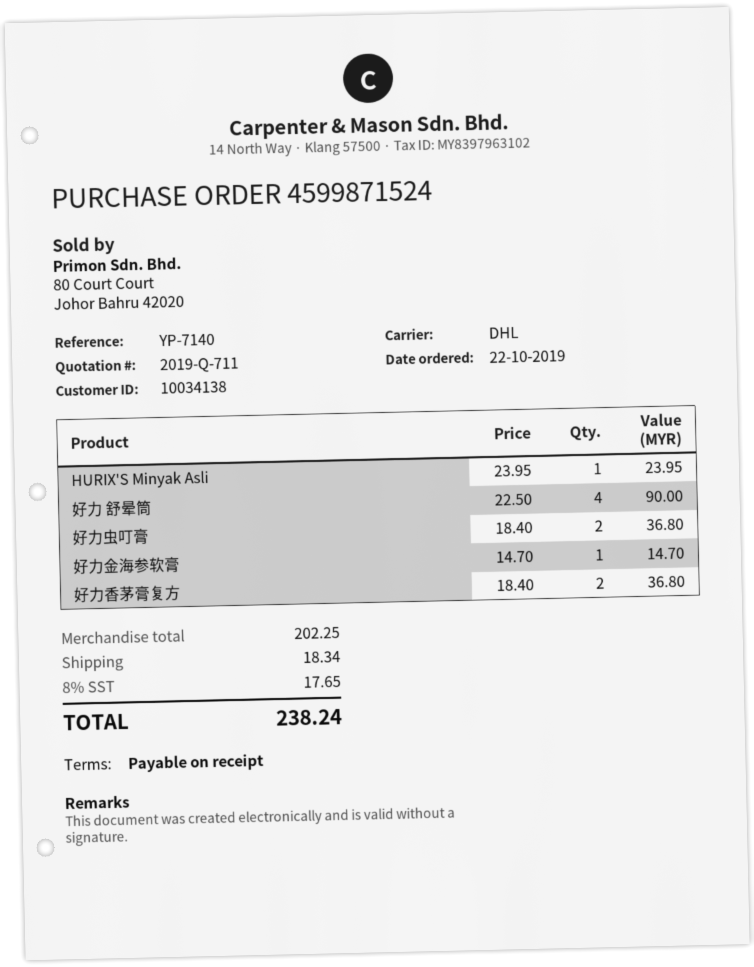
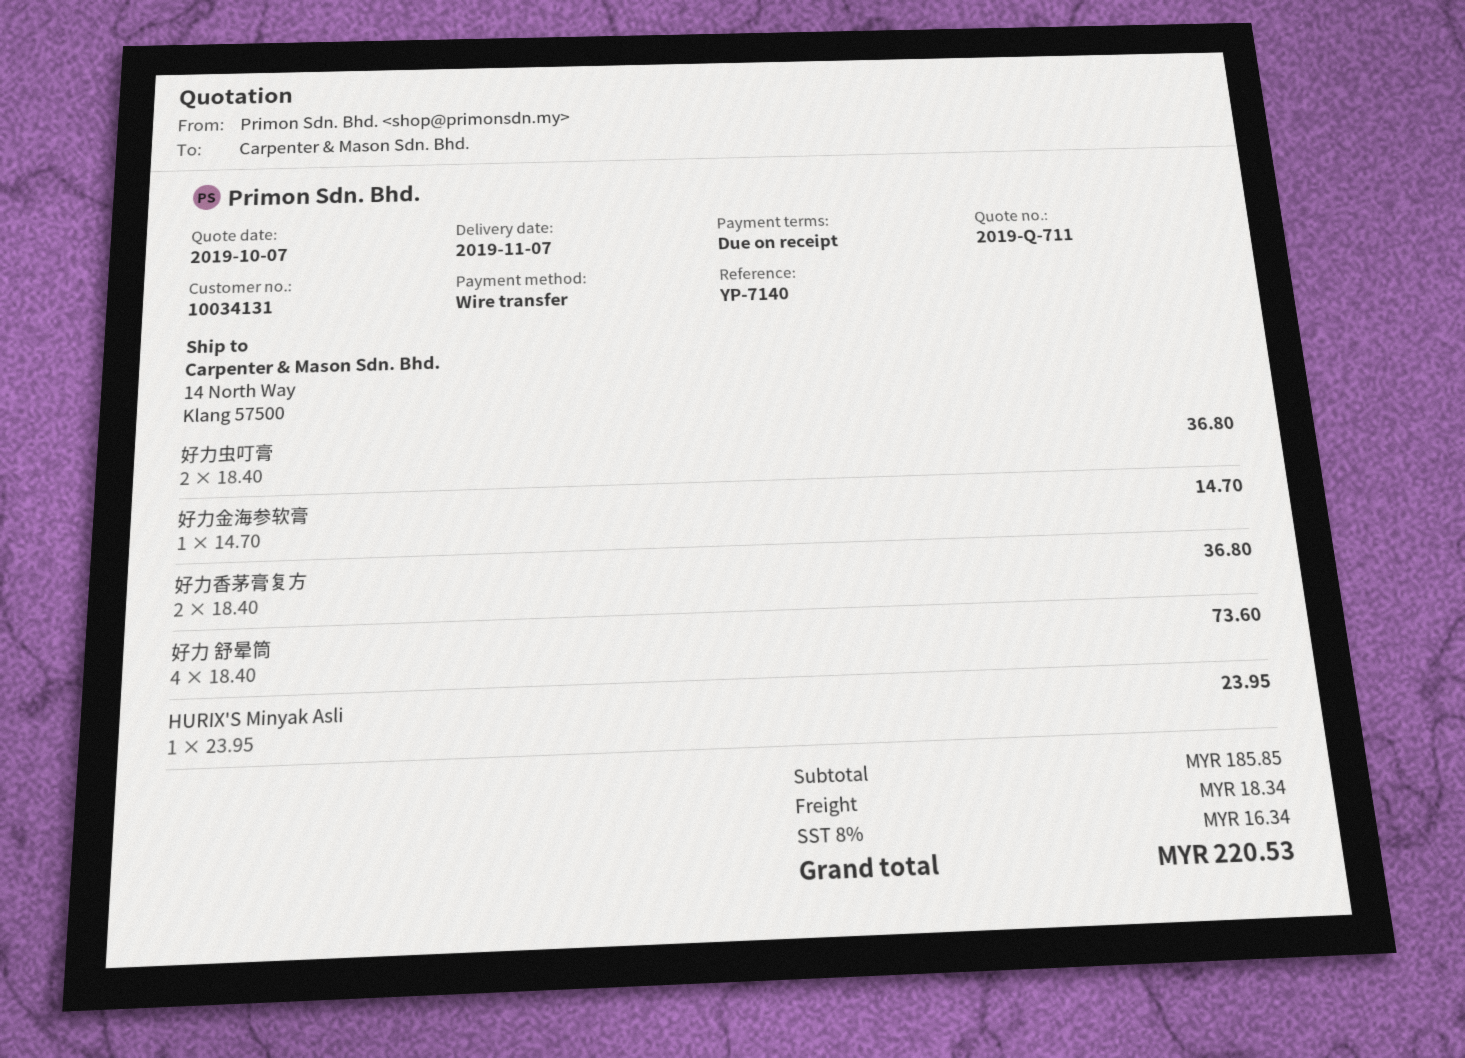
customer number: 10034138 -> 10034131
好力 舒晕筒: 4 x 22.50 = 90.00 -> 4 x 18.40 = 73.60
subtotal: 202.25 -> 185.85
tax: 8% = 17.65 -> 8% = 16.34
total: 238.24 -> 220.53

